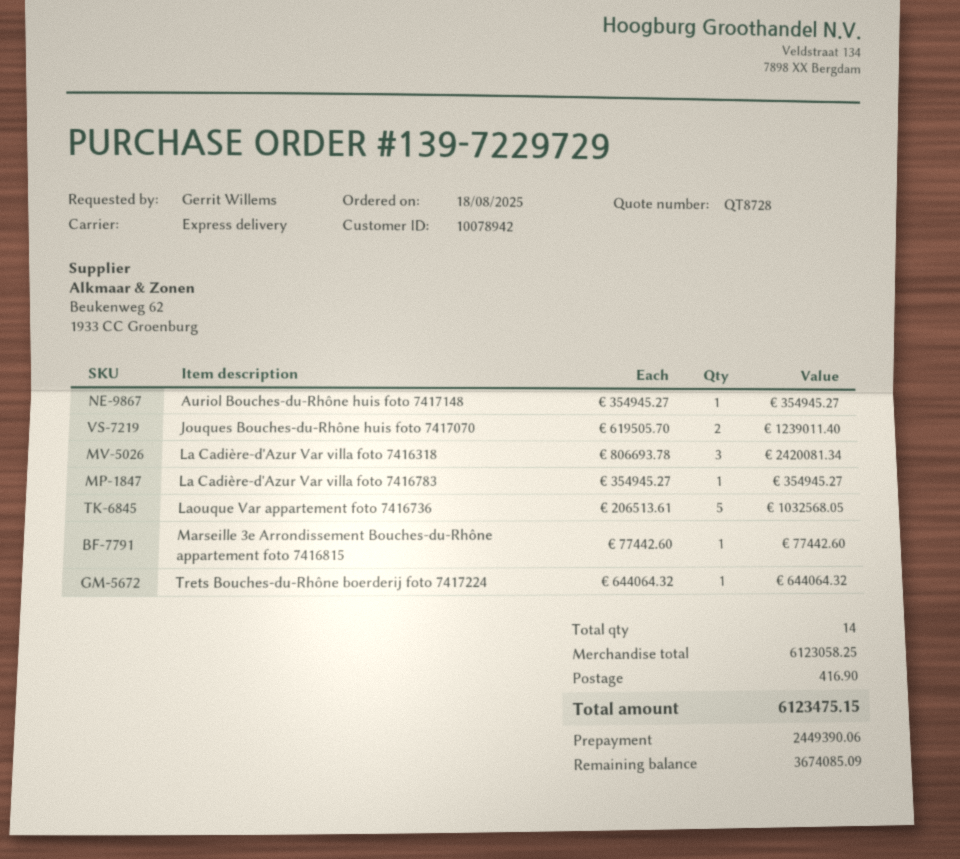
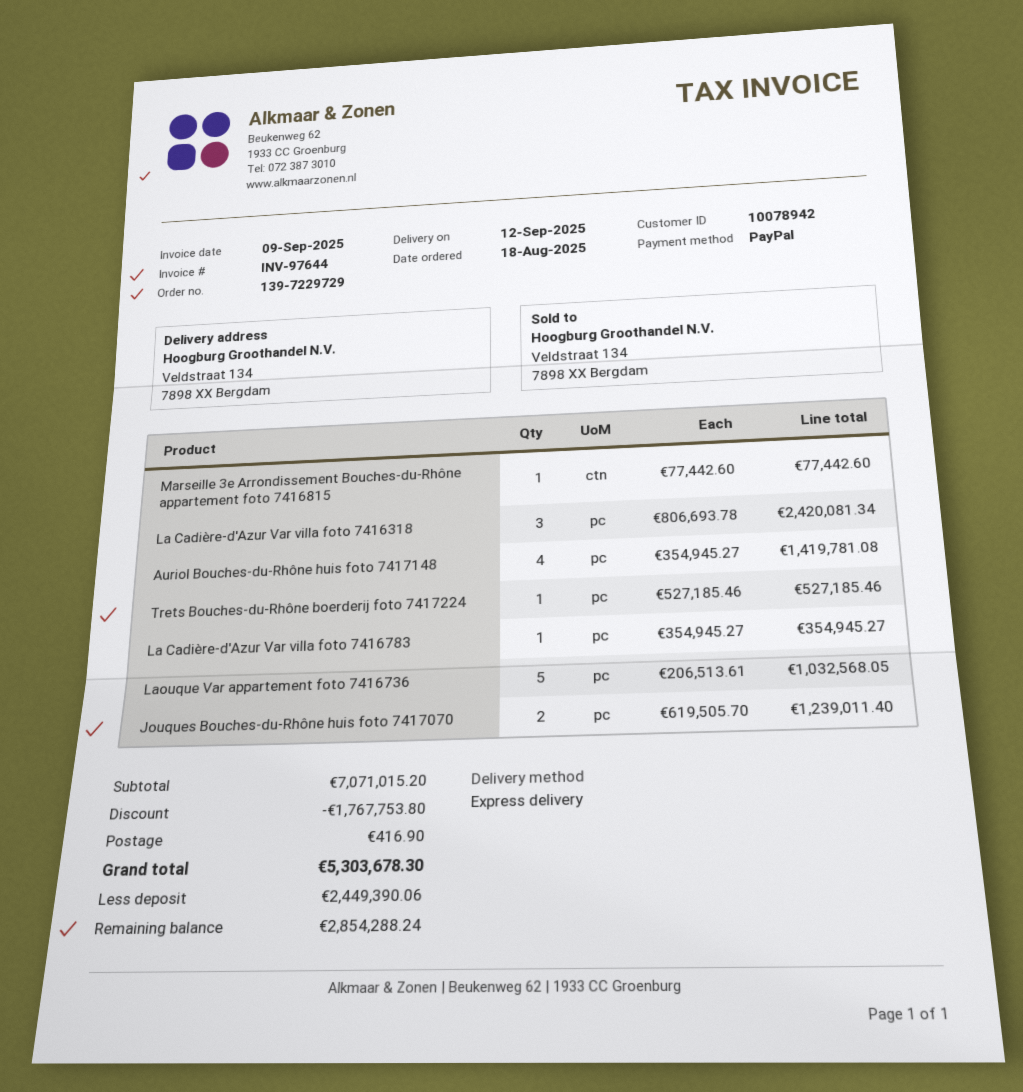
Auriol Bouches-du-Rhône huis foto 7417148: 1 x 354945.27 = 354945.27 -> 4 x 354945.27 = 1419781.08
Trets Bouches-du-Rhône boerderij foto 7417224: 1 x 644064.32 = 644064.32 -> 1 x 527185.46 = 527185.46
subtotal: 6123058.25 -> 7071015.20
discount: none -> 1767753.80
total: 6123475.15 -> 5303678.30
balance: 3674085.09 -> 2854288.24

